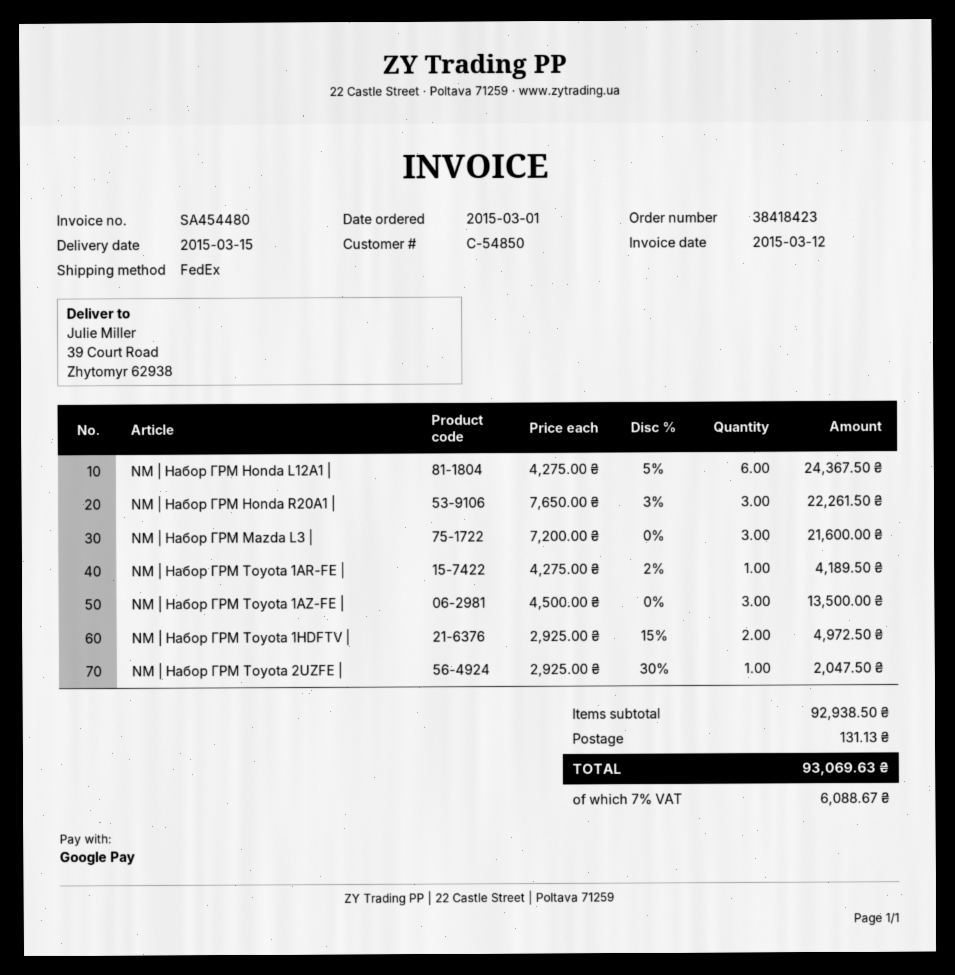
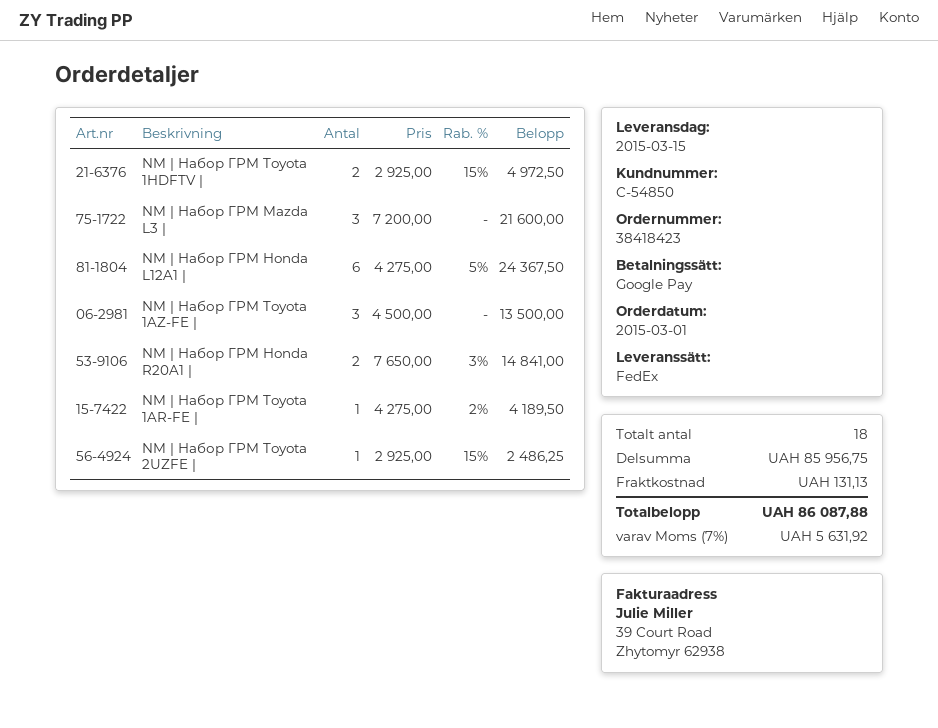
NM | Набор ГРМ Honda R20A1 |: 3 x 7650.00 - 3% = 22261.50 -> 2 x 7650.00 - 3% = 14841.00
NM | Набор ГРМ Toyota 2UZFE |: 1 x 2925.00 - 30% = 2047.50 -> 1 x 2925.00 - 15% = 2486.25
subtotal: 92938.50 -> 85956.75
tax: 7% = 6088.67 -> 7% = 5631.92
total: 93069.63 -> 86087.88

